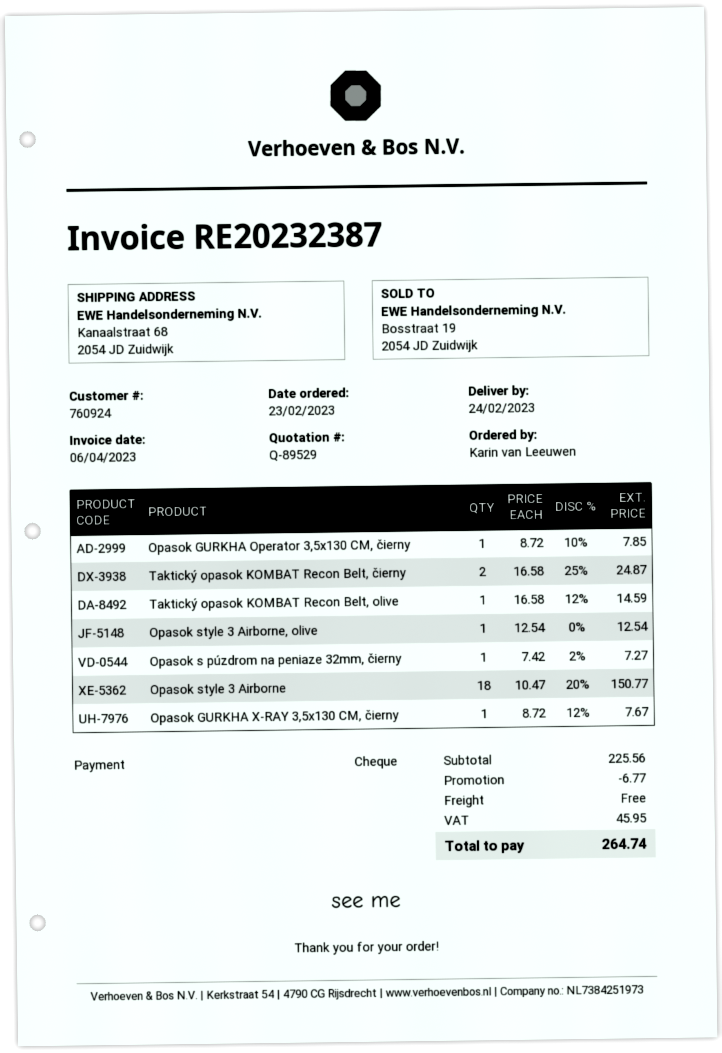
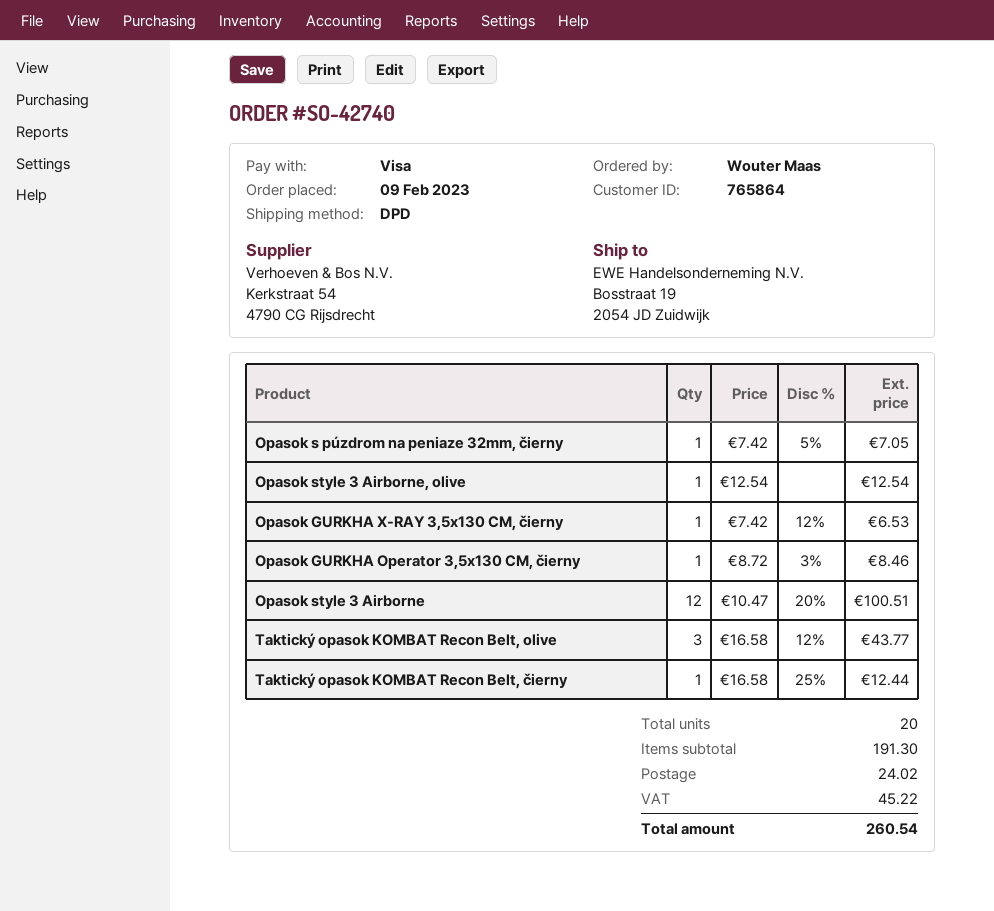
order date: 2023-02-23 -> 2023-02-09
customer number: 760924 -> 765864
ordered by: Karin van Leeuwen -> Wouter Maas
payment method: cheque -> Visa
ship to: Kanaalstraat 68, 2054 JD Zuidwijk -> Bosstraat 19, 2054 JD Zuidwijk
Opasok GURKHA Operator 3,5x130 CM, čierny: 1 x 8.72 - 10% = 7.85 -> 1 x 8.72 - 3% = 8.46
Taktický opasok KOMBAT Recon Belt, čierny: 2 x 16.58 - 25% = 24.87 -> 1 x 16.58 - 25% = 12.44
Taktický opasok KOMBAT Recon Belt, olive: 1 x 16.58 - 12% = 14.59 -> 3 x 16.58 - 12% = 43.77
Opasok s púzdrom na peniaze 32mm, čierny: 1 x 7.42 - 2% = 7.27 -> 1 x 7.42 - 5% = 7.05
Opasok style 3 Airborne: 18 x 10.47 - 20% = 150.77 -> 12 x 10.47 - 20% = 100.51
Opasok GURKHA X-RAY 3,5x130 CM, čierny: 1 x 8.72 - 12% = 7.67 -> 1 x 7.42 - 12% = 6.53
subtotal: 225.56 -> 191.30
discount: 6.77 -> none
shipping: 0.00 -> 24.02
tax: 45.95 -> 45.22
total: 264.74 -> 260.54

